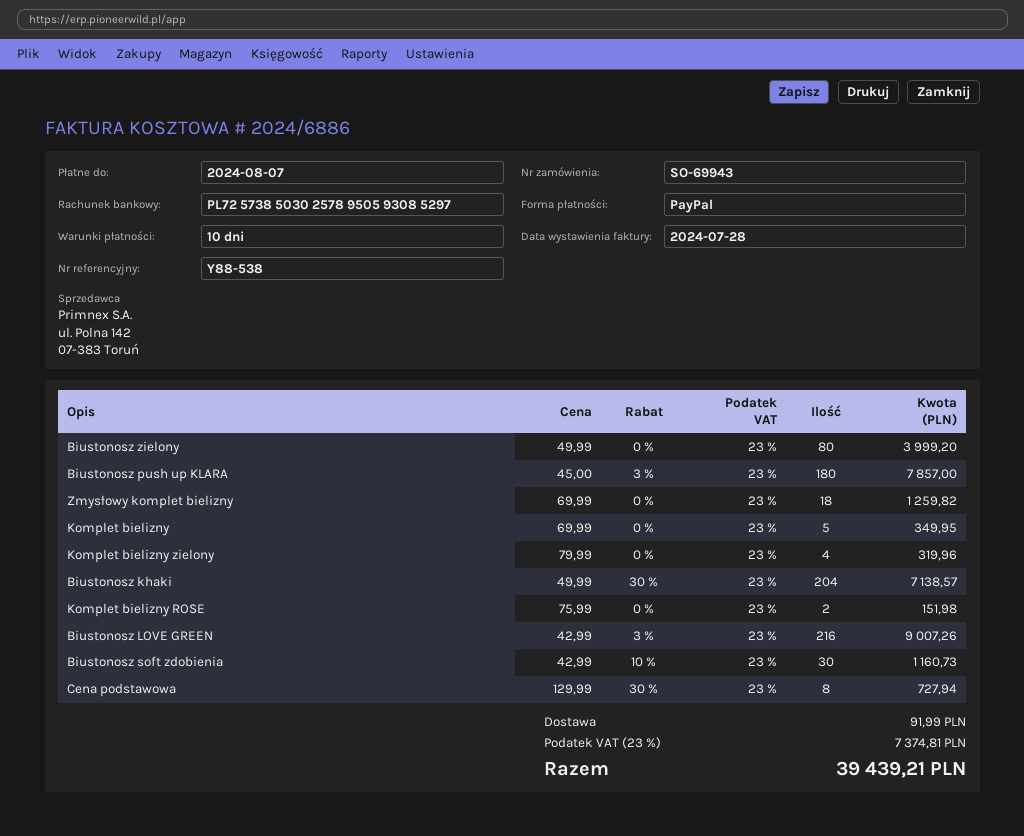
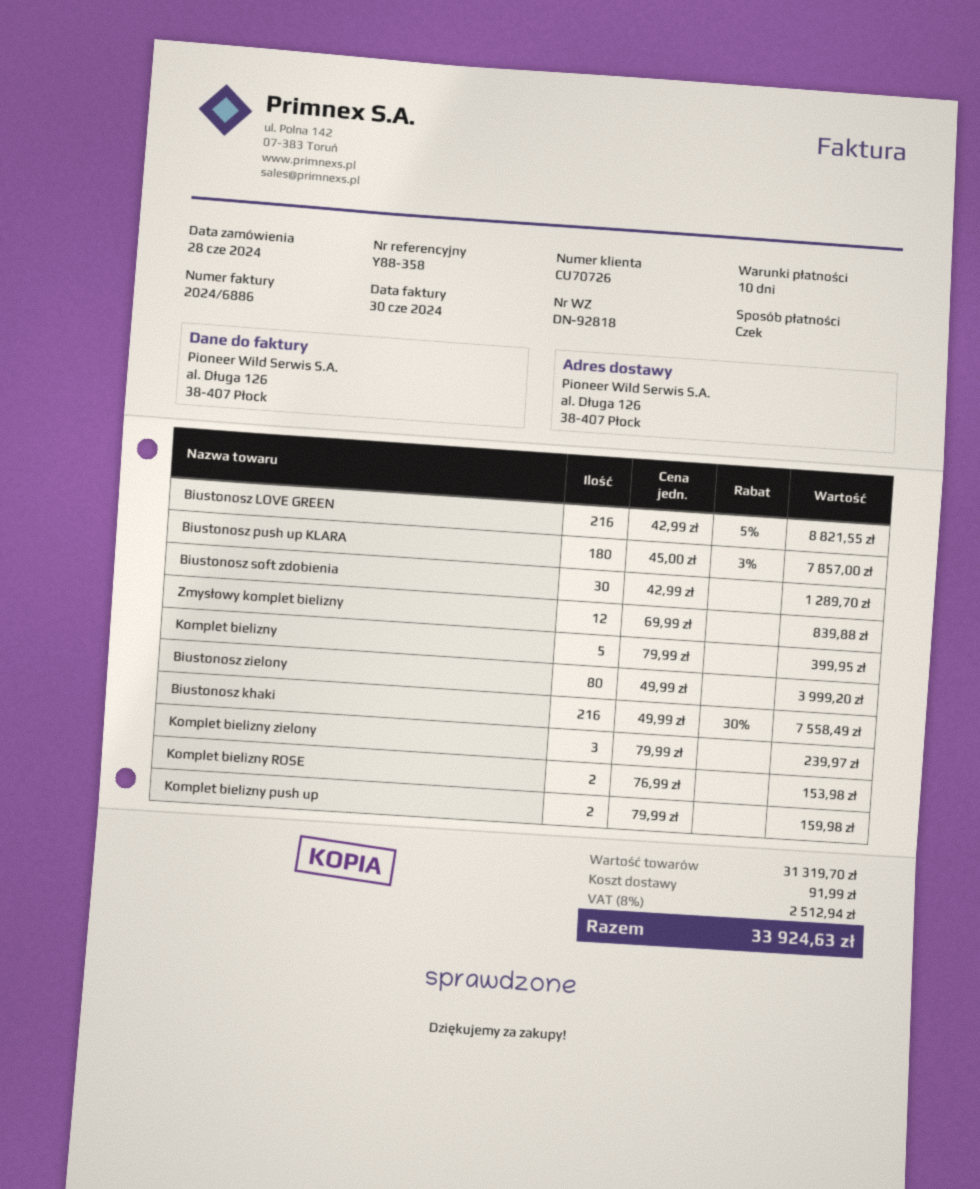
invoice date: 2024-07-28 -> 2024-06-30
reference: Y88-538 -> Y88-358
payment method: PayPal -> cheque
Zmysłowy komplet bielizny: 18 x 69.99 = 1259.82 -> 12 x 69.99 = 839.88
Komplet bielizny: 5 x 69.99 = 349.95 -> 5 x 79.99 = 399.95
Komplet bielizny zielony: 4 x 79.99 = 319.96 -> 3 x 79.99 = 239.97
Biustonosz khaki: 204 x 49.99 - 30% = 7138.57 -> 216 x 49.99 - 30% = 7558.49
Komplet bielizny ROSE: 2 x 75.99 = 151.98 -> 2 x 76.99 = 153.98
Biustonosz LOVE GREEN: 216 x 42.99 - 3% = 9007.26 -> 216 x 42.99 - 5% = 8821.55
Biustonosz soft zdobienia: 30 x 42.99 - 10% = 1160.73 -> 30 x 42.99 = 1289.70
Cena podstawowa: 8 x 129.99 - 30% = 727.94 -> none
Komplet bielizny push up: none -> 2 x 79.99 = 159.98
tax: 23% = 7374.81 -> 8% = 2512.94
total: 39439.21 -> 33924.63

